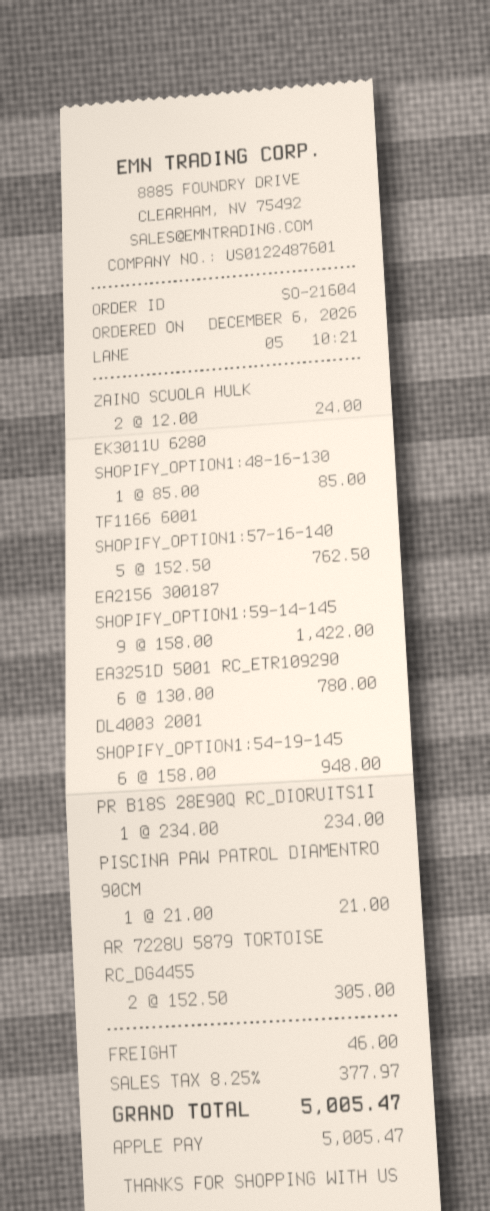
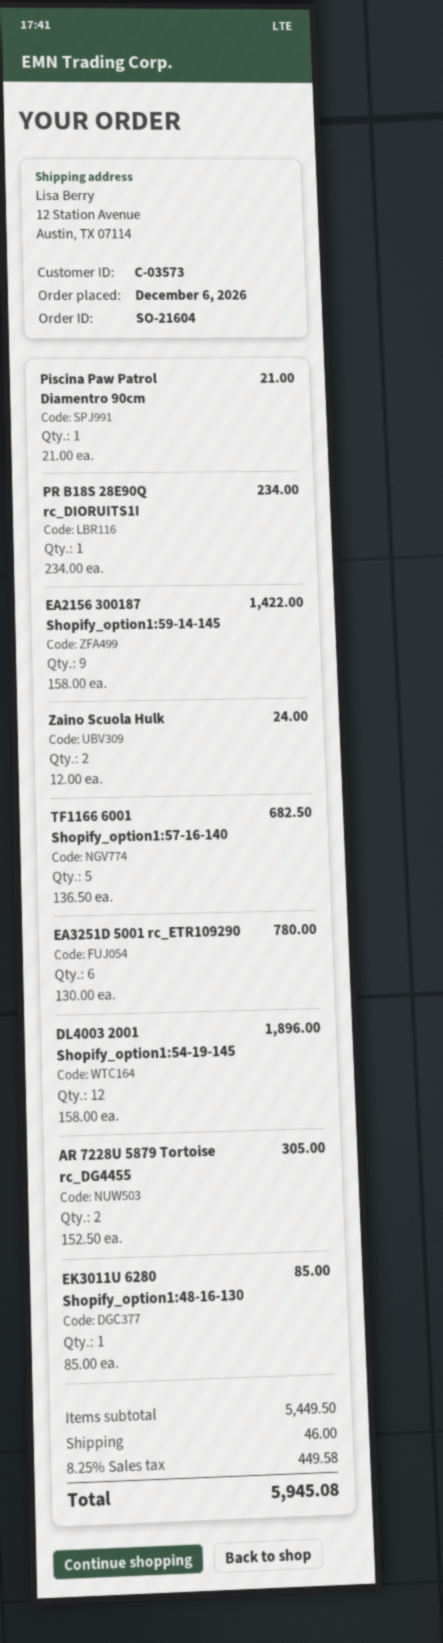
TF1166 6001 SHOPIFY_OPTION1:57-16-140: 5 x 152.50 = 762.50 -> 5 x 136.50 = 682.50
DL4003 2001 SHOPIFY_OPTION1:54-19-145: 6 x 158.00 = 948.00 -> 12 x 158.00 = 1896.00
tax: 8.25% = 377.97 -> 8.25% = 449.58
total: 5005.47 -> 5945.08

